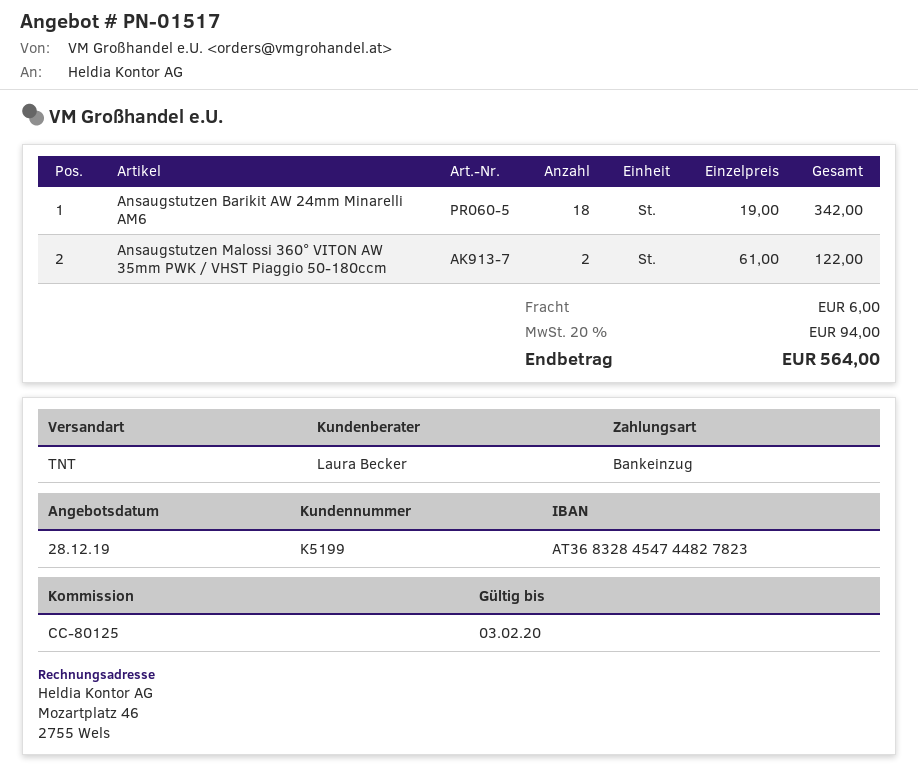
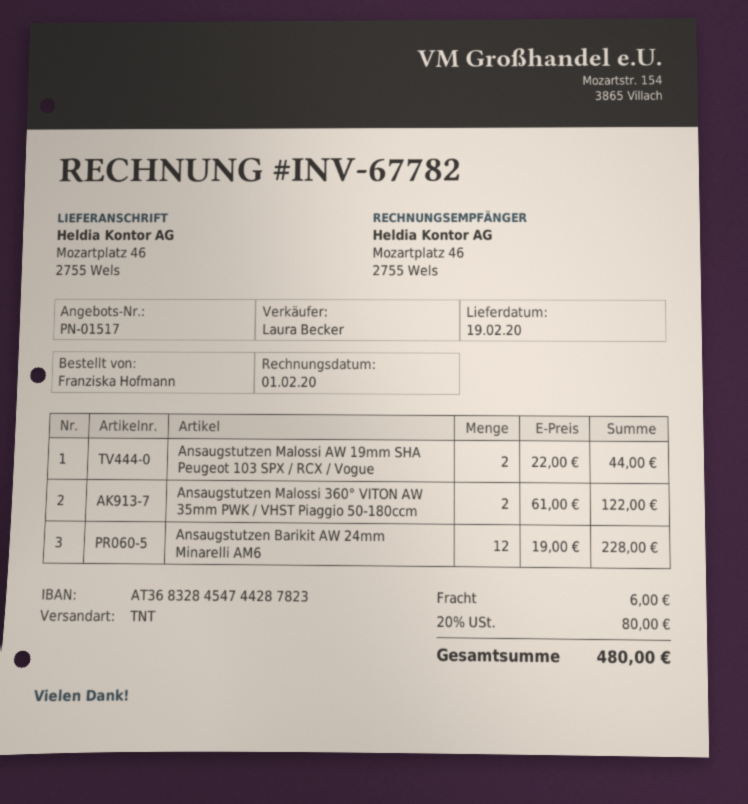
bank account: AT368328454744827823 -> AT368328454744287823
Ansaugstutzen Barikit AW 24mm Minarelli AM6: 18 x 19.00 = 342.00 -> 12 x 19.00 = 228.00
Ansaugstutzen Malossi AW 19mm SHA Peugeot 103 SPX / RCX / Vogue: none -> 2 x 22.00 = 44.00
tax: 20% = 94.00 -> 20% = 80.00
total: 564.00 -> 480.00

